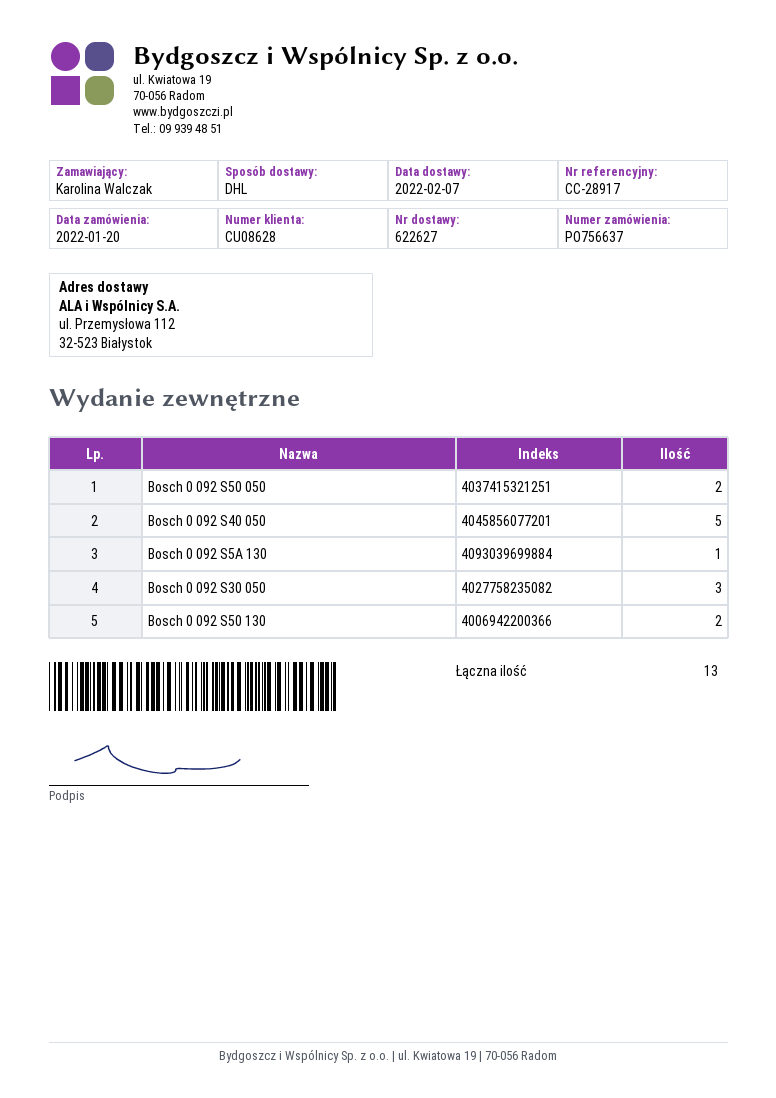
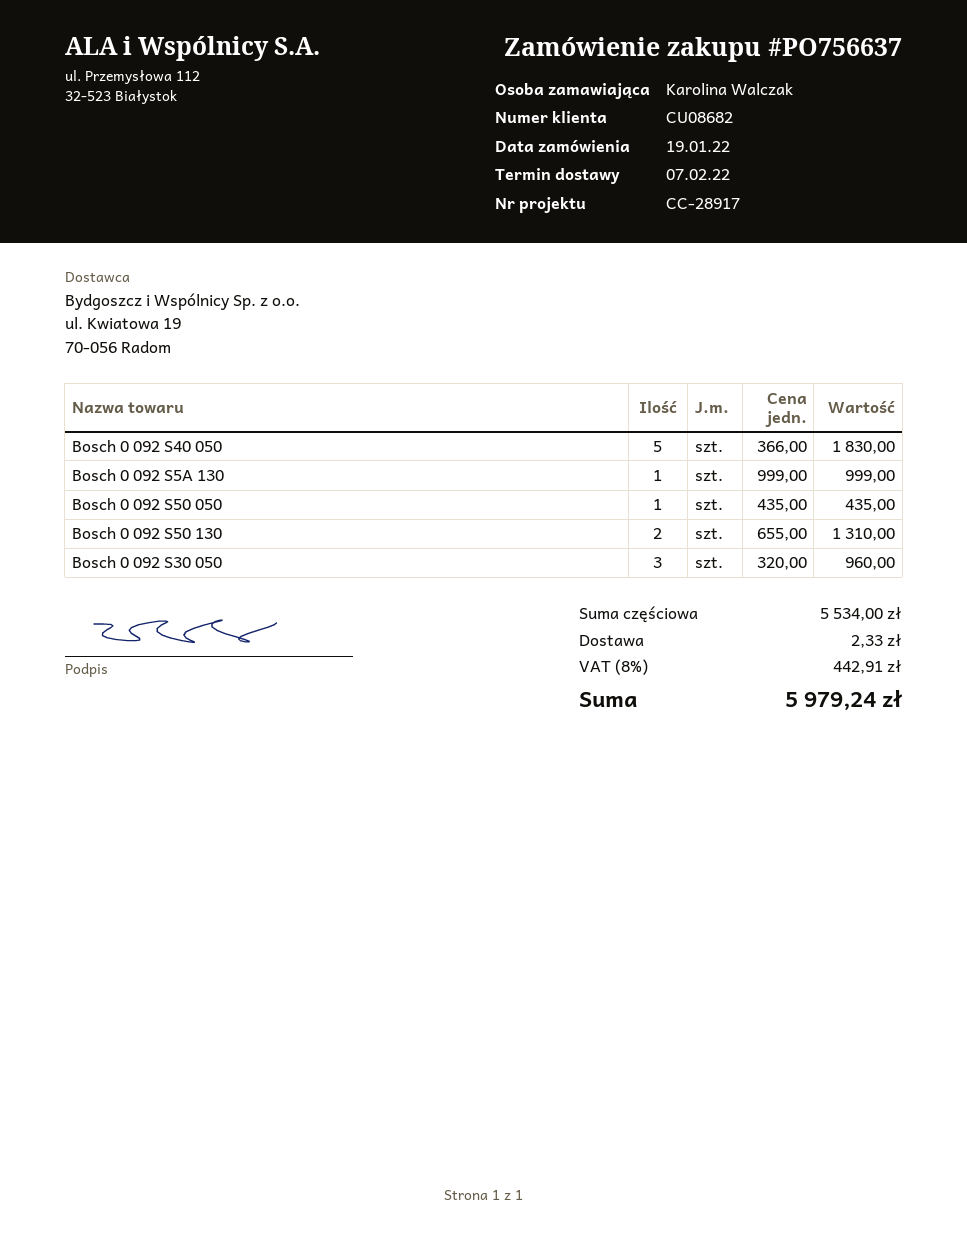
order date: 2022-01-20 -> 2022-01-19
customer number: CU08628 -> CU08682
Bosch 0 092 S50 050: 2 -> 1

